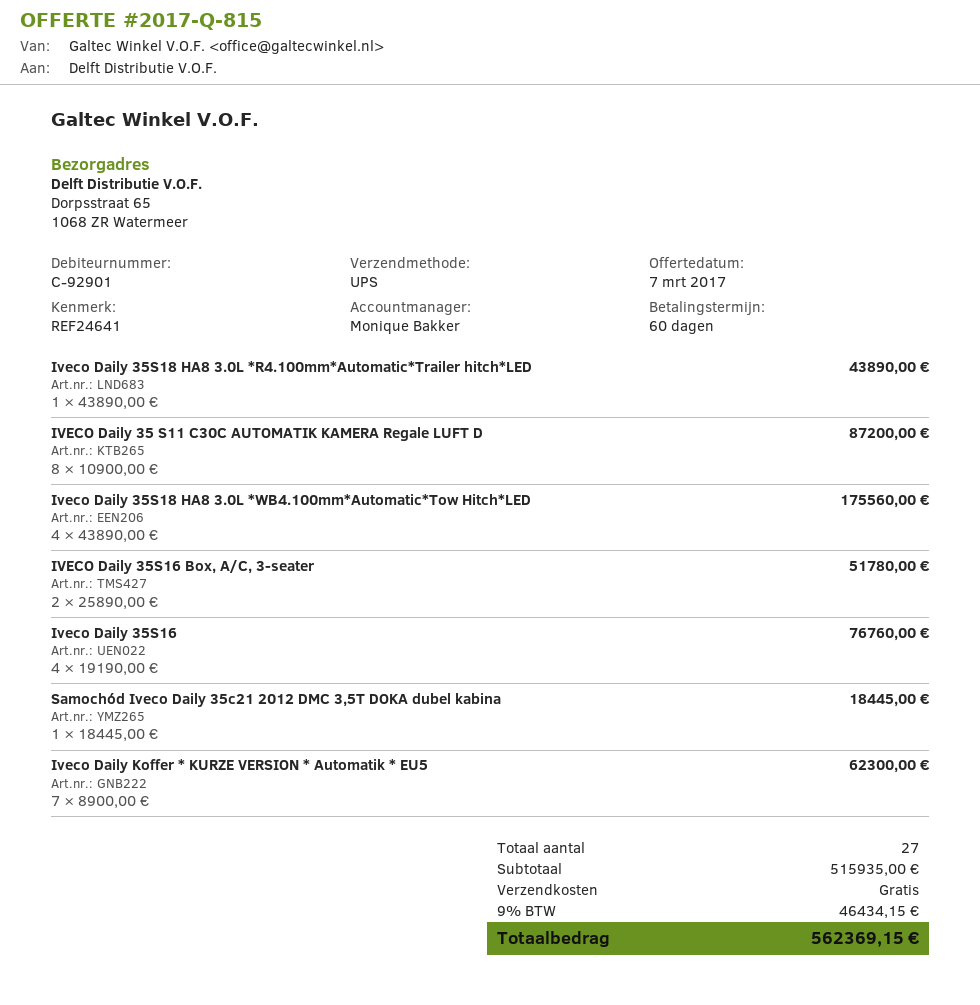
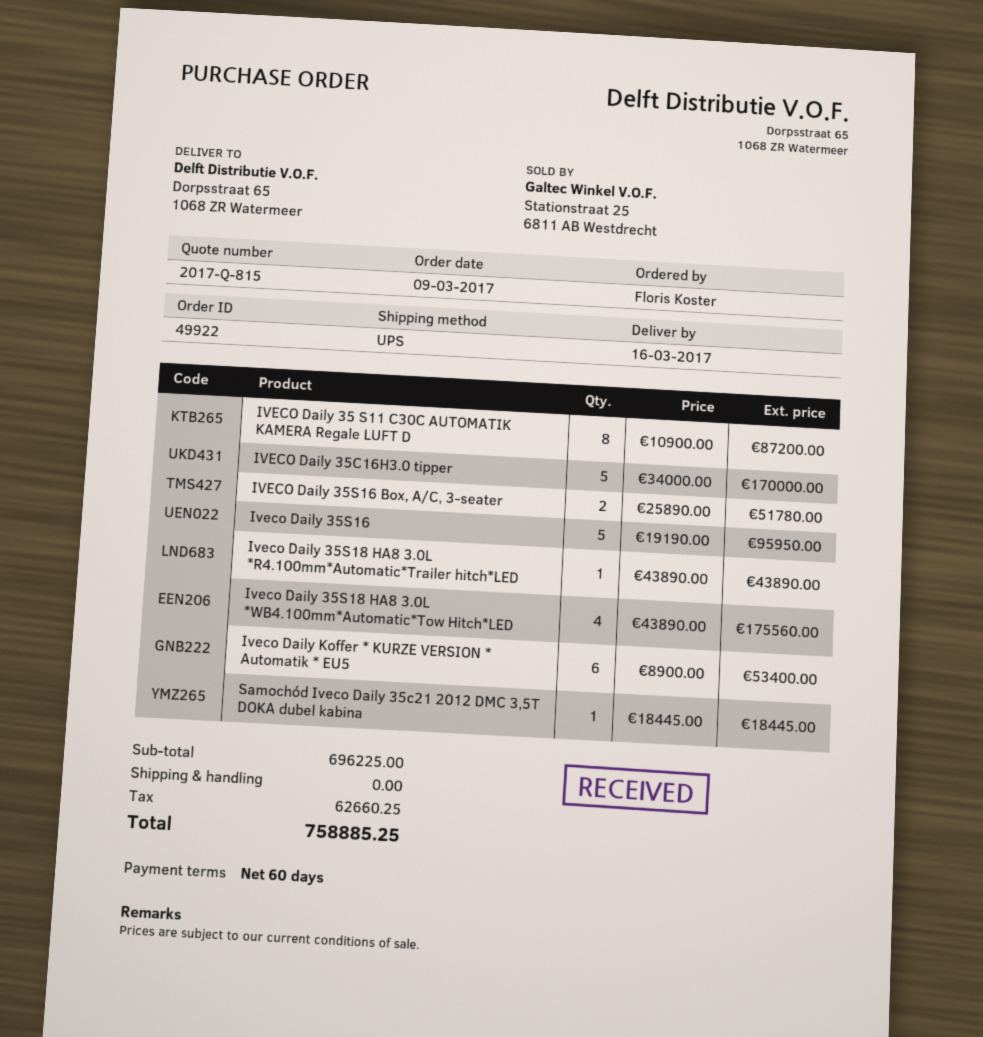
Iveco Daily 35S16: 4 x 19190.00 = 76760.00 -> 5 x 19190.00 = 95950.00
Iveco Daily Koffer * KURZE VERSION * Automatik * EU5: 7 x 8900.00 = 62300.00 -> 6 x 8900.00 = 53400.00
IVECO Daily 35C16H3.0 tipper: none -> 5 x 34000.00 = 170000.00
subtotal: 515935.00 -> 696225.00
tax: 46434.15 -> 62660.25
total: 562369.15 -> 758885.25

